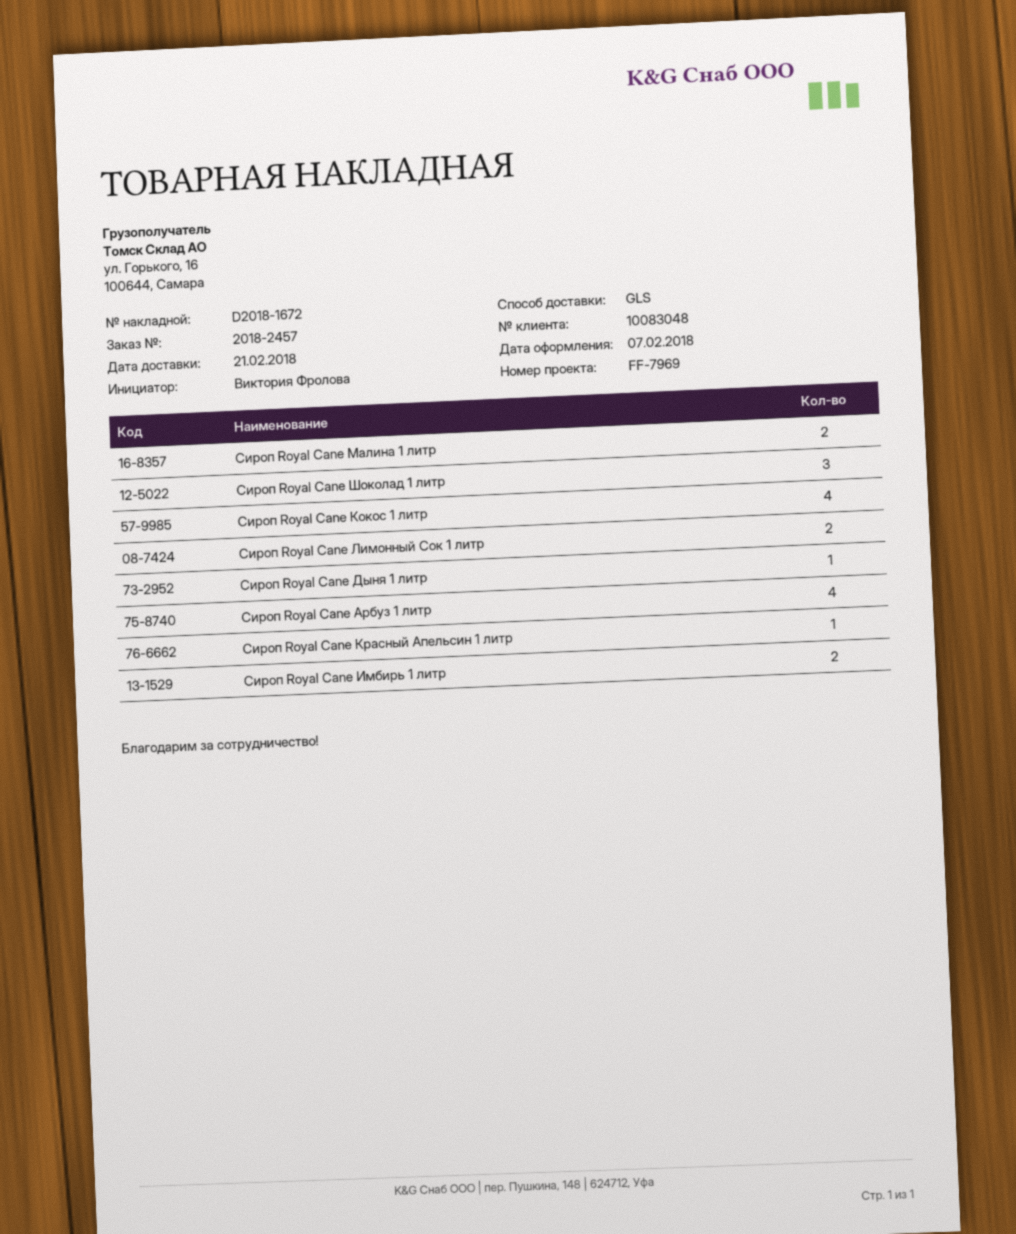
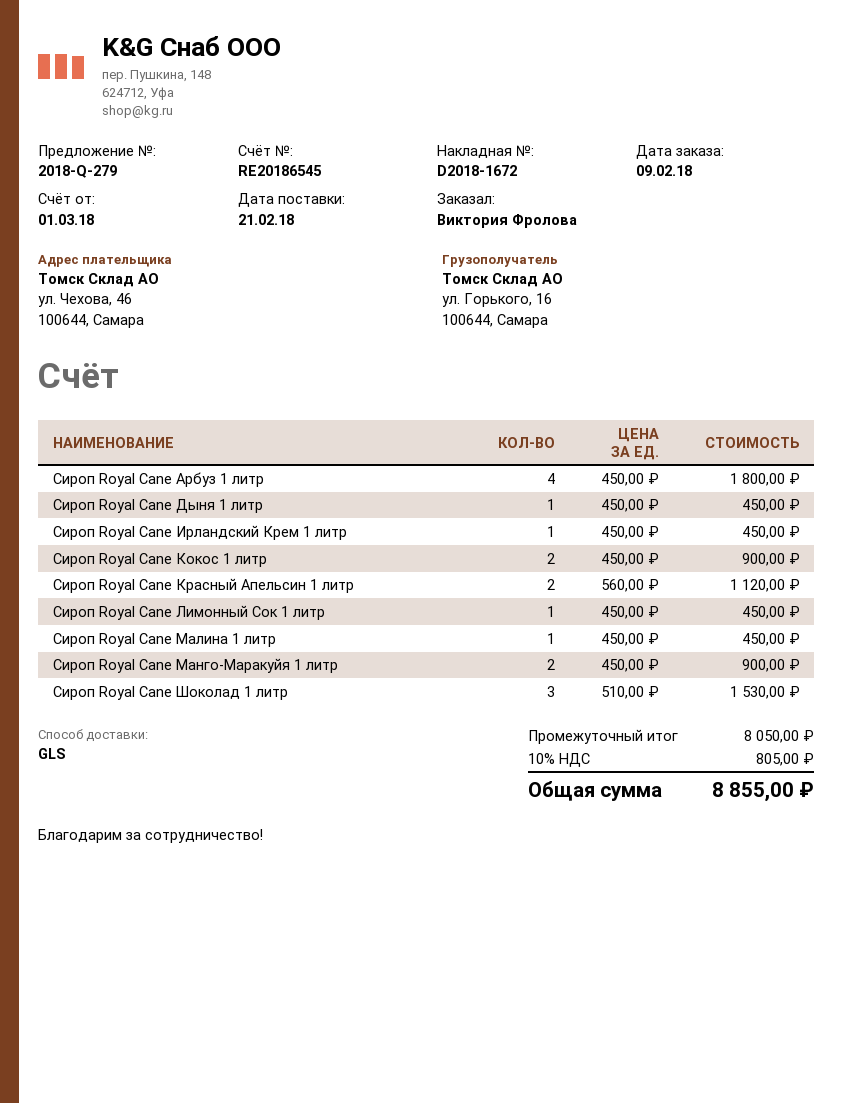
order date: 2018-02-07 -> 2018-02-09
Сироп Royal Cane Малина 1 литр: 2 -> 1
Сироп Royal Cane Кокос 1 литр: 4 -> 2
Сироп Royal Cane Лимонный Сок 1 литр: 2 -> 1
Сироп Royal Cane Красный Апельсин 1 литр: 1 -> 2
Сироп Royal Cane Имбирь 1 литр: 2 -> none
Сироп Royal Cane Ирландский Крем 1 литр: none -> 1
Сироп Royal Cane Манго-Маракуйя 1 литр: none -> 2

